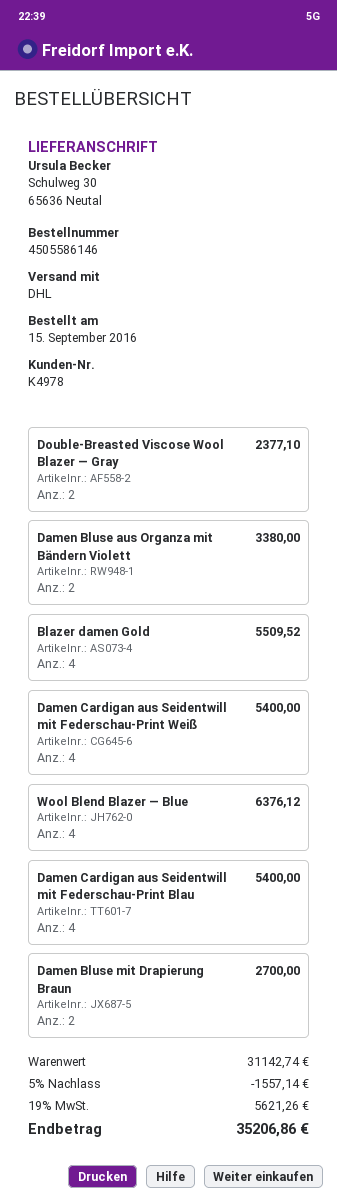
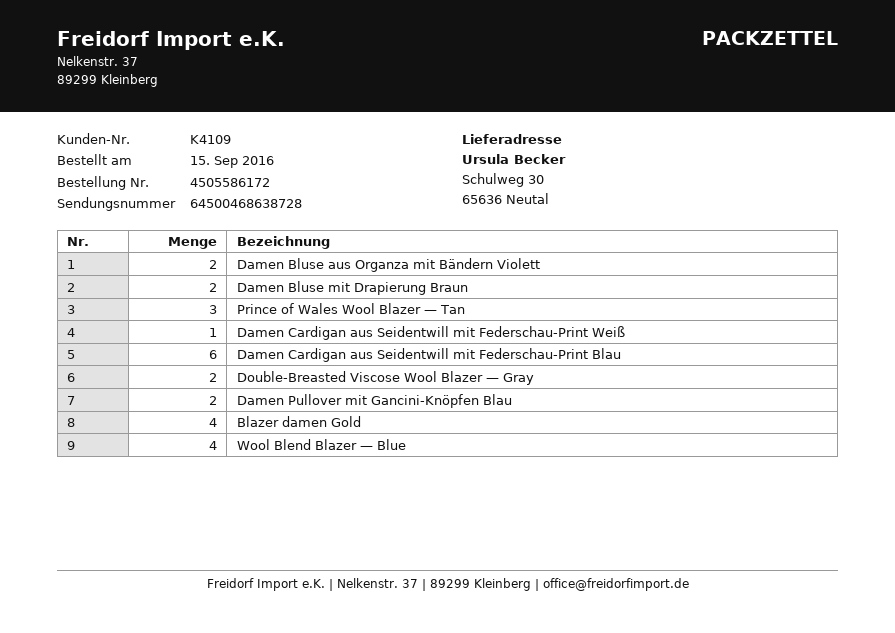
order number: 4505586146 -> 4505586172
customer number: K4978 -> K4109
Damen Cardigan aus Seidentwill mit Federschau-Print Weiß: 4 -> 1
Damen Cardigan aus Seidentwill mit Federschau-Print Blau: 4 -> 6
Prince of Wales Wool Blazer — Tan: none -> 3
Damen Pullover mit Gancini-Knöpfen Blau: none -> 2

